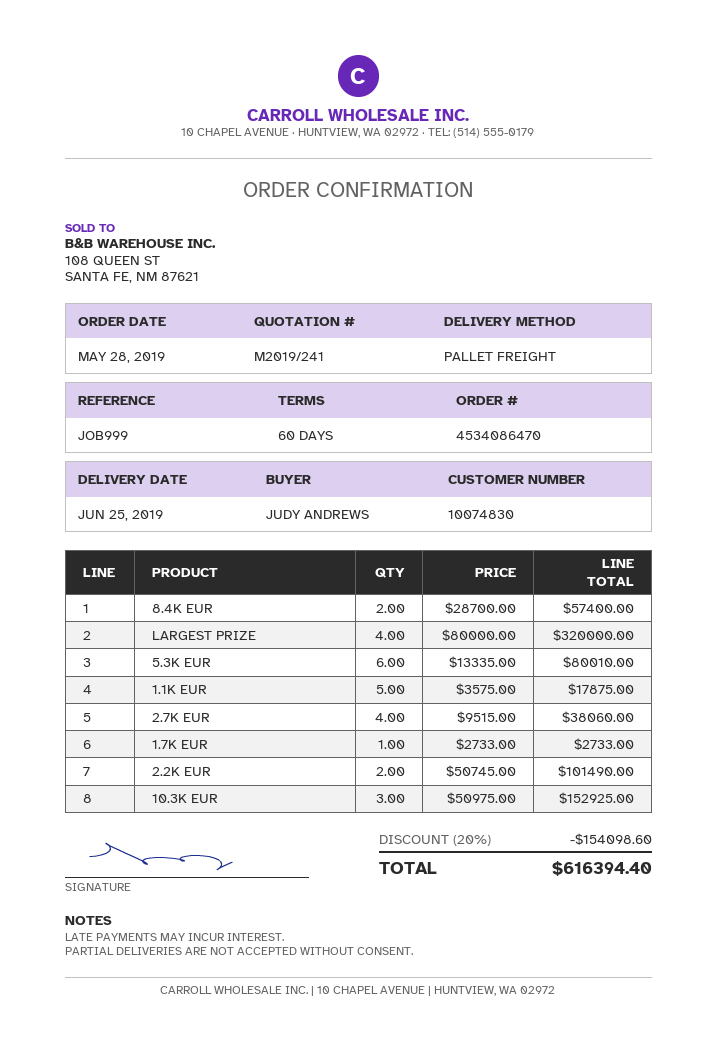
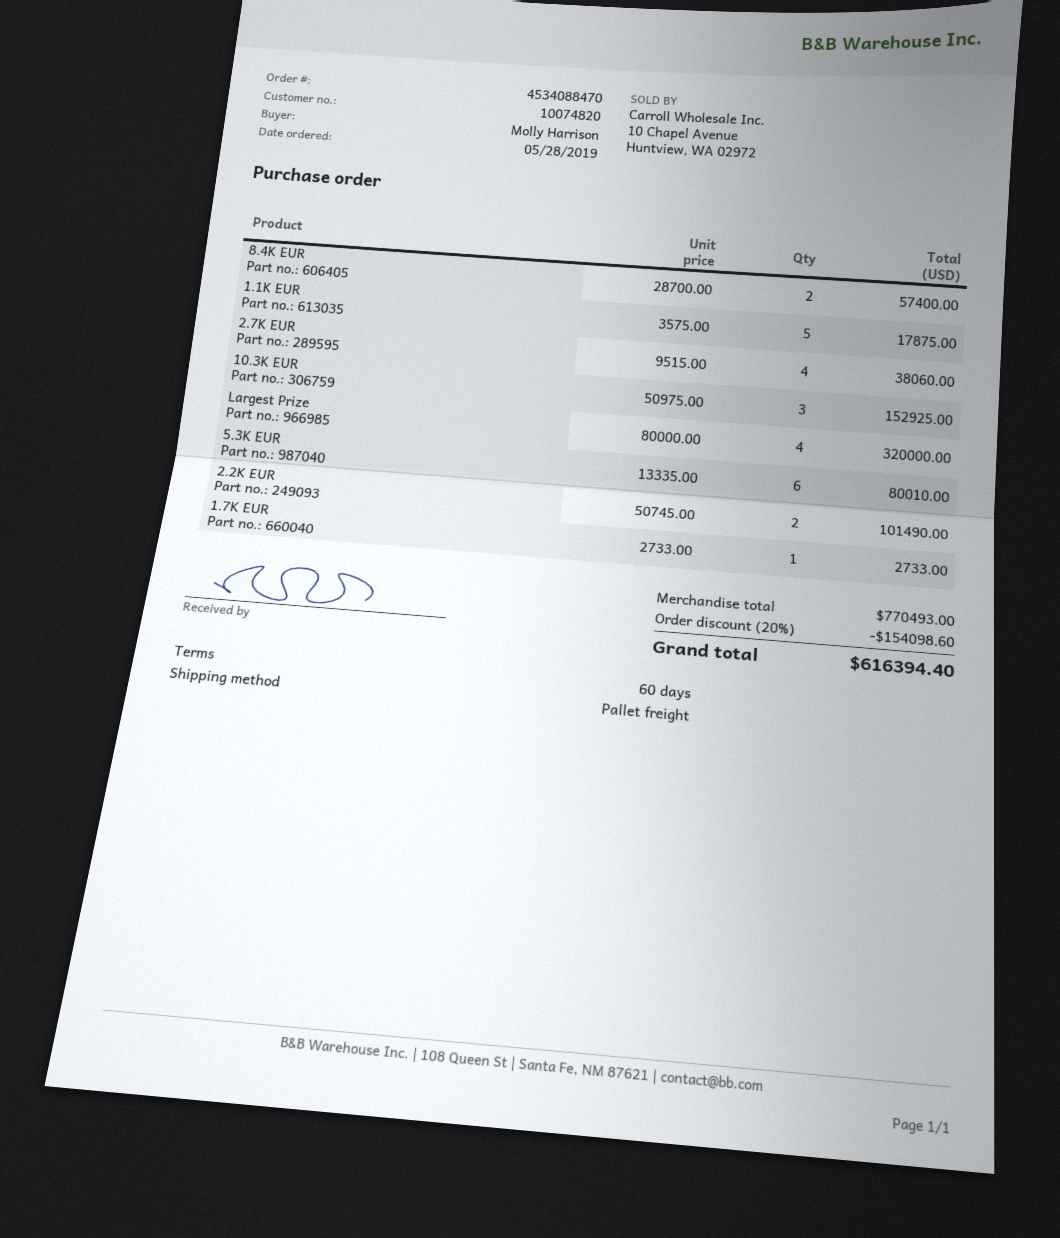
order number: 4534086470 -> 4534088470
customer number: 10074830 -> 10074820
ordered by: JUDY ANDREWS -> Molly Harrison

